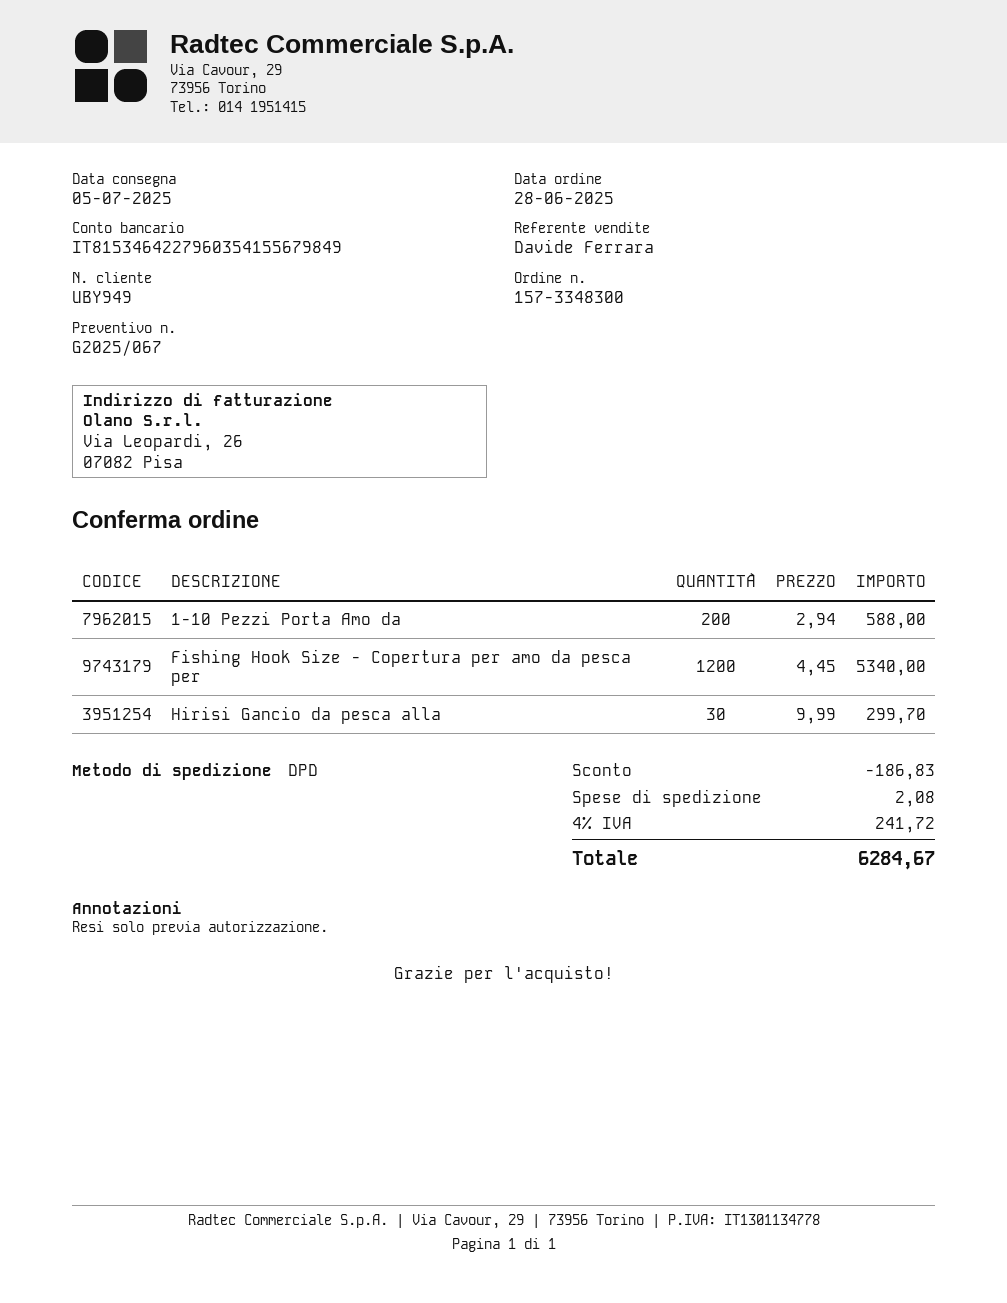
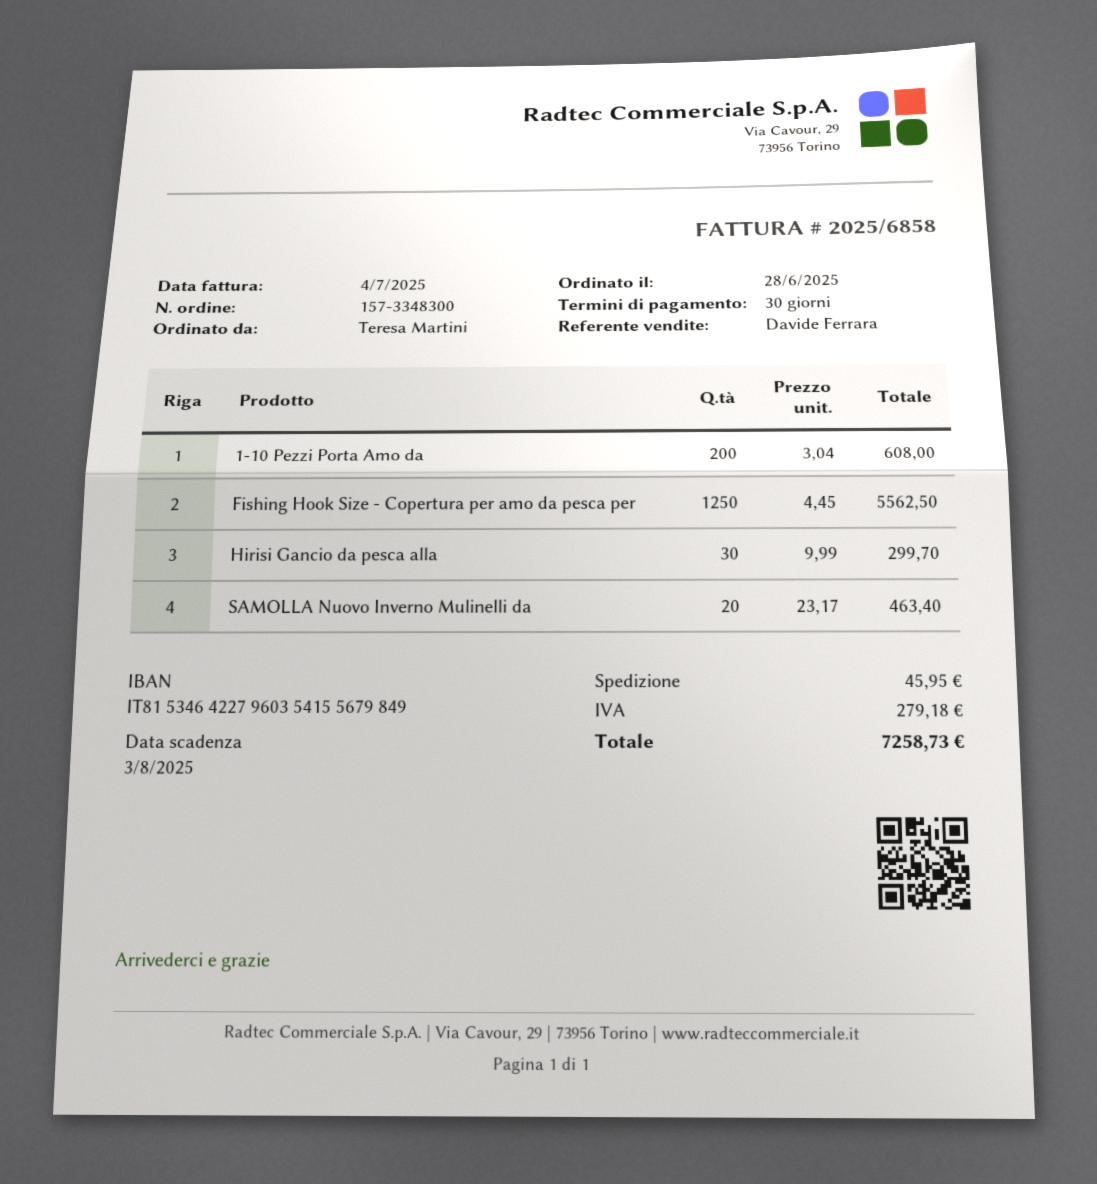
1-10 Pezzi Porta Amo da: 200 x 2.94 = 588.00 -> 200 x 3.04 = 608.00
Fishing Hook Size - Copertura per amo da pesca per: 1200 x 4.45 = 5340.00 -> 1250 x 4.45 = 5562.50
SAMOLLA Nuovo Inverno Mulinelli da: none -> 20 x 23.17 = 463.40
discount: 186.83 -> none
shipping: 2.08 -> 45.95
tax: 241.72 -> 279.18
total: 6284.67 -> 7258.73

